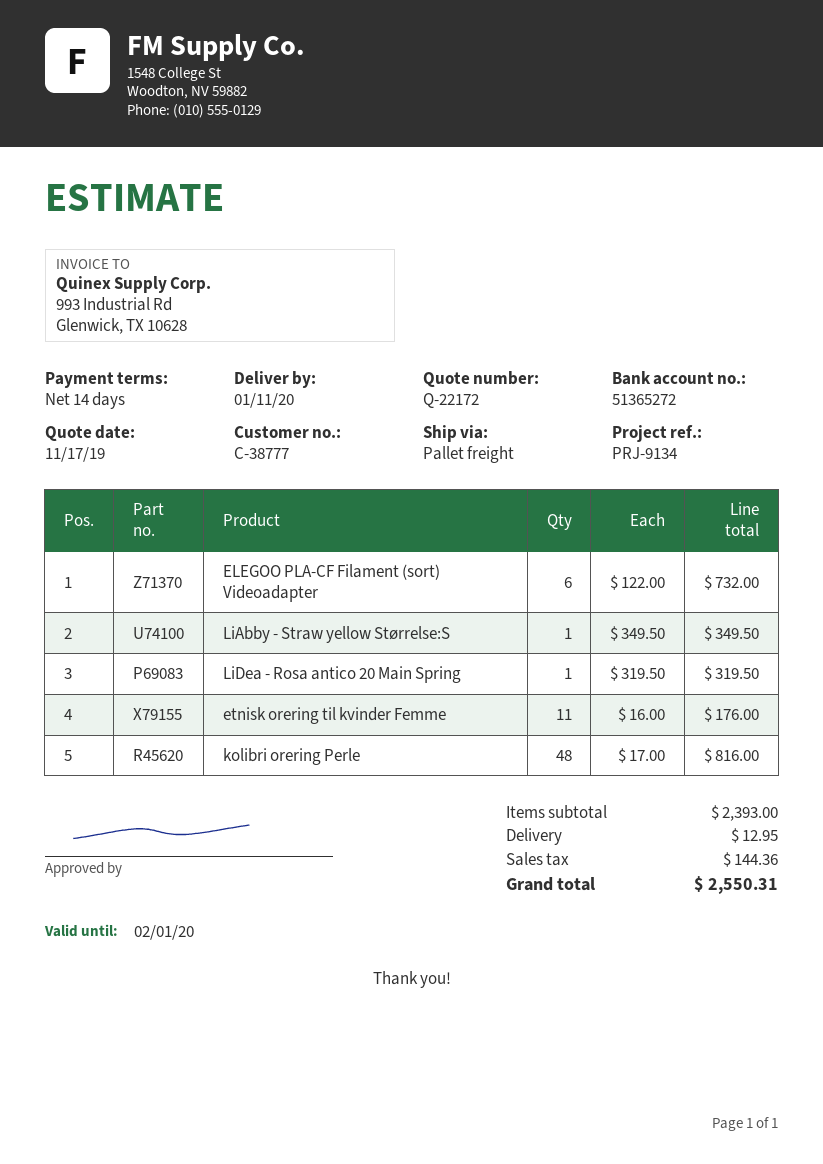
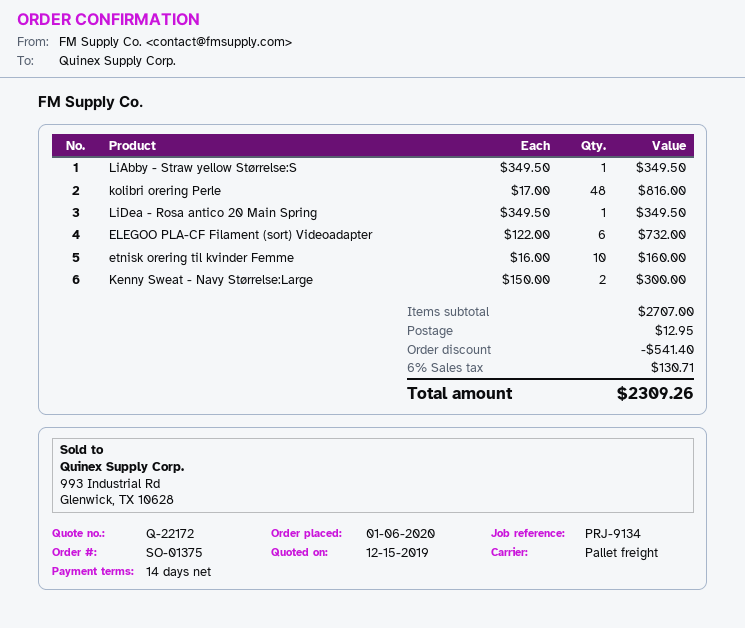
quote date: 2019-11-17 -> 2019-12-15
LiDea - Rosa antico 20 Main Spring: 1 x 319.50 = 319.50 -> 1 x 349.50 = 349.50
etnisk orering til kvinder Femme: 11 x 16.00 = 176.00 -> 10 x 16.00 = 160.00
Kenny Sweat - Navy Størrelse:Large: none -> 2 x 150.00 = 300.00
subtotal: 2393.00 -> 2707.00
discount: none -> 541.40
tax: 144.36 -> 130.71
total: 2550.31 -> 2309.26

